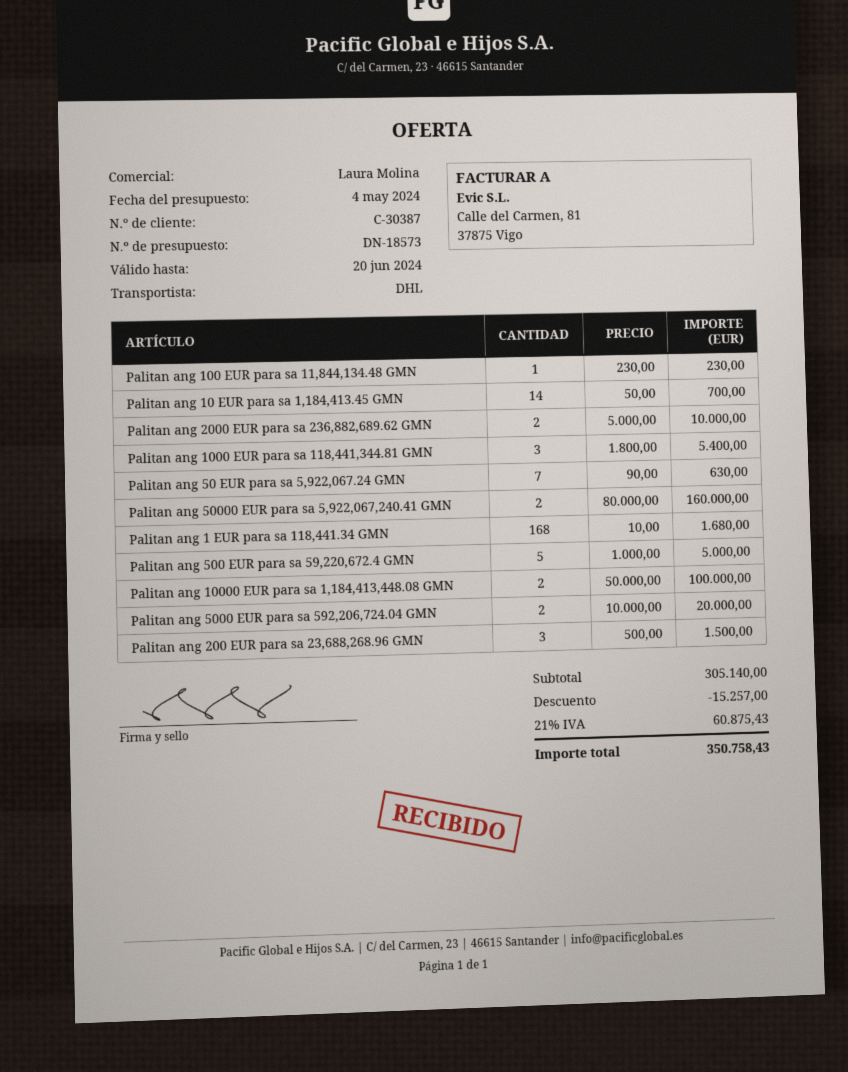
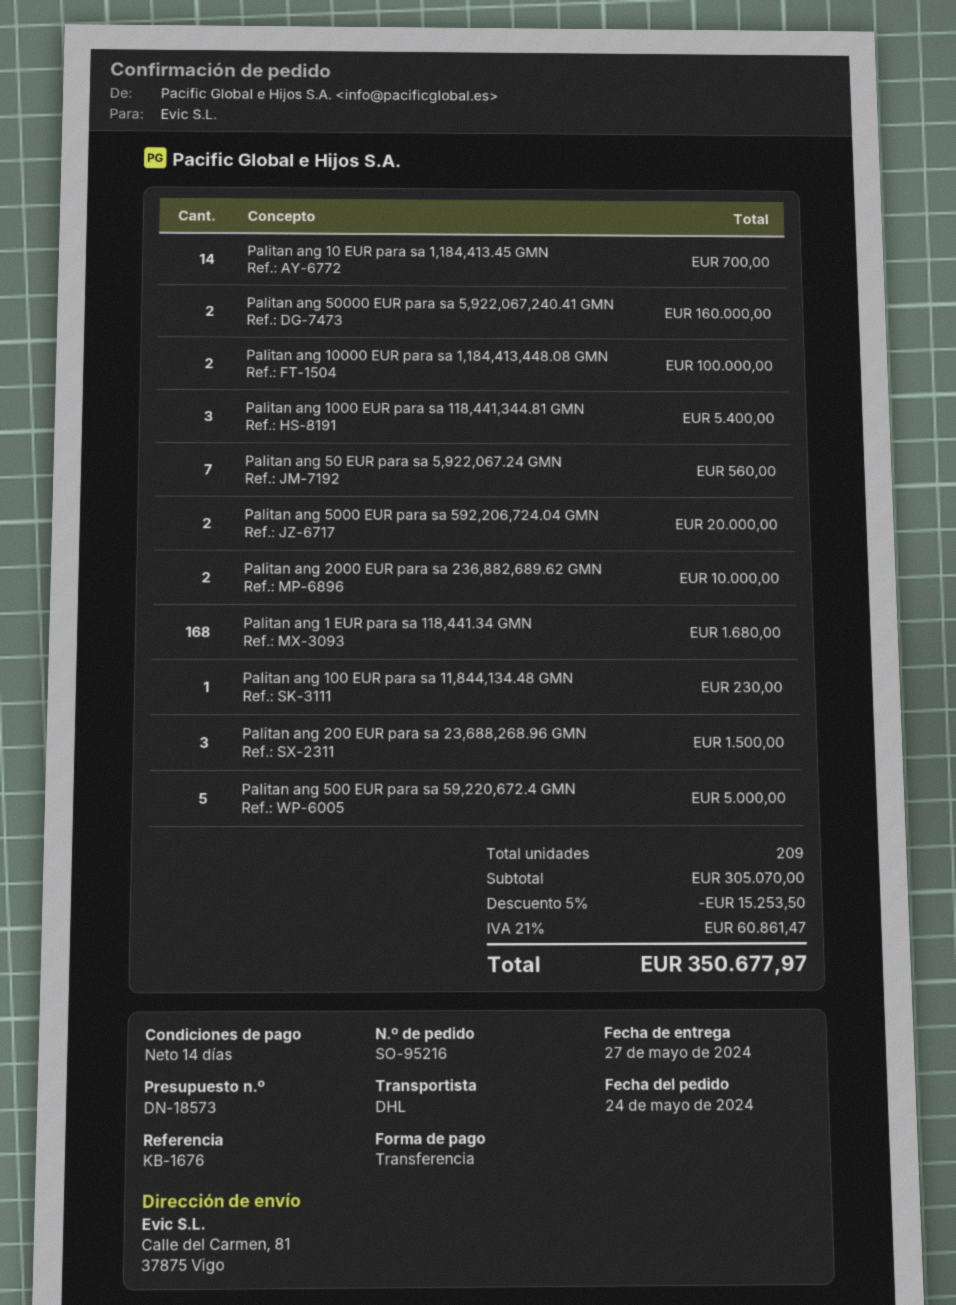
Palitan ang 50 EUR para sa 5,922,067.24 GMN: 7 for 630.00 -> 7 for 560.00
subtotal: 305140.00 -> 305070.00
discount: 15257.00 -> 15253.50
tax: 21% = 60875.43 -> 21% = 60861.47
total: 350758.43 -> 350677.97

